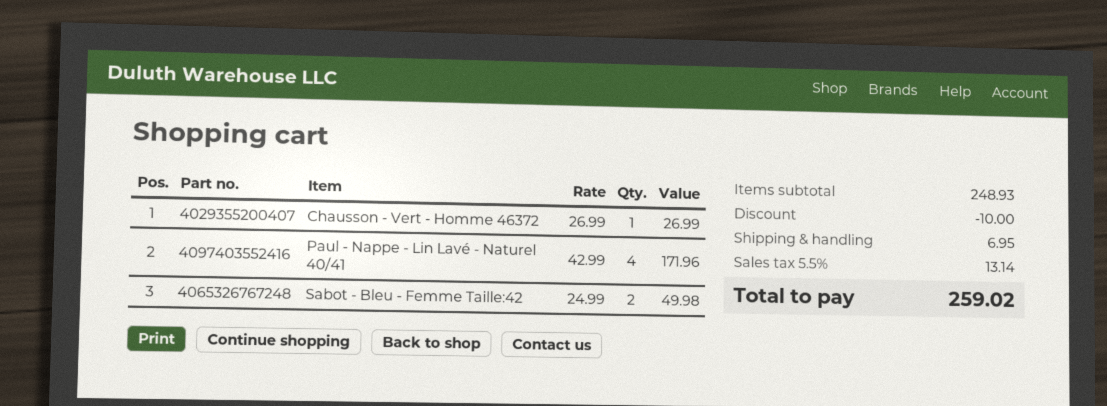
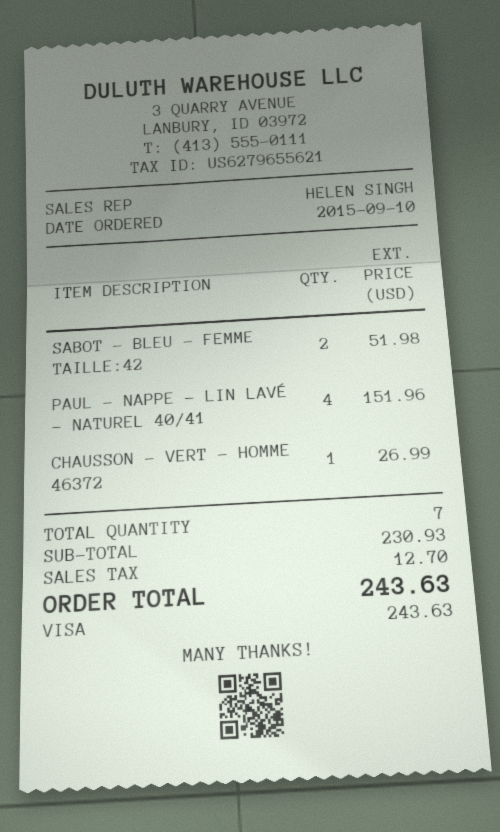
Paul - Nappe - Lin Lavé - Naturel 40/41: 4 for 171.96 -> 4 for 151.96
Sabot - Bleu - Femme Taille:42: 2 for 49.98 -> 2 for 51.98
subtotal: 248.93 -> 230.93
discount: 10.00 -> none
shipping: 6.95 -> none
tax: 13.14 -> 12.70
total: 259.02 -> 243.63

